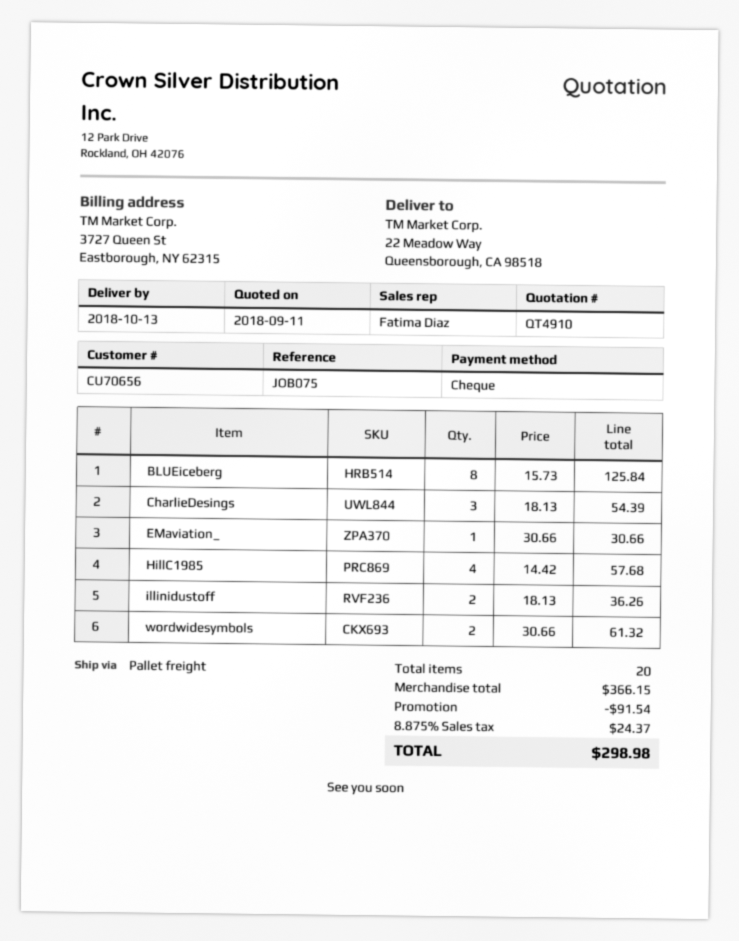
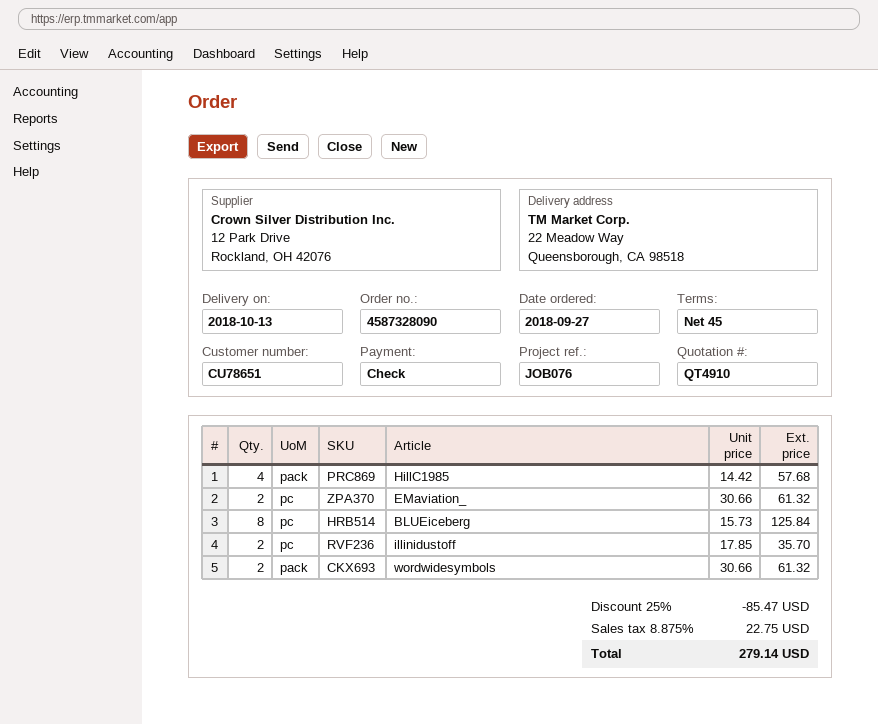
customer number: CU70656 -> CU78651
reference: JOB075 -> JOB076
CharlieDesings: 3 x 18.13 = 54.39 -> none
EMaviation_: 1 x 30.66 = 30.66 -> 2 x 30.66 = 61.32
illinidustoff: 2 x 18.13 = 36.26 -> 2 x 17.85 = 35.70
discount: 91.54 -> 85.47
tax: 8.875% = 24.37 -> 8.875% = 22.75
total: 298.98 -> 279.14

